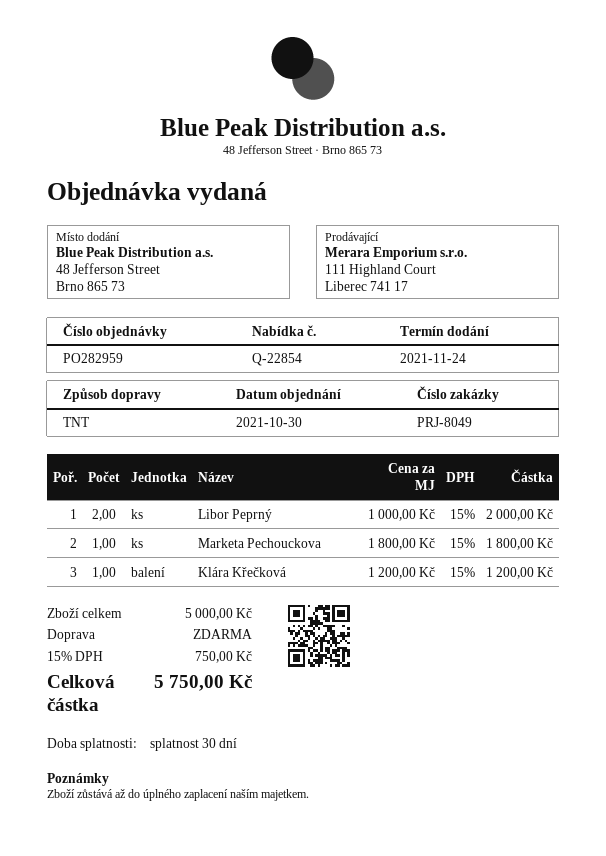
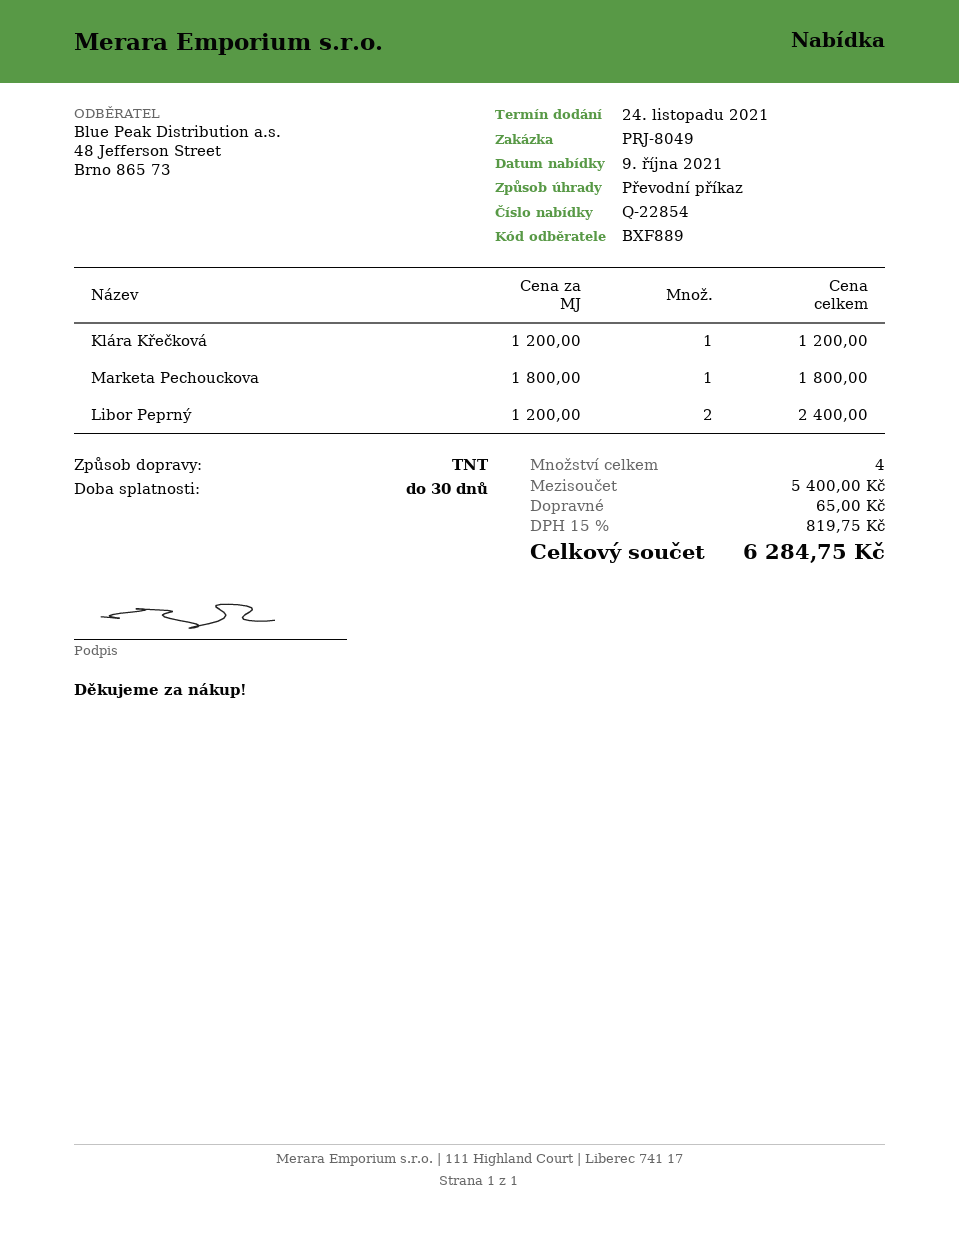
Libor Peprný: 2 x 1000.00 = 2000.00 -> 2 x 1200.00 = 2400.00
subtotal: 5000.00 -> 5400.00
shipping: 0.00 -> 65.00
tax: 15% = 750.00 -> 15% = 819.75
total: 5750.00 -> 6284.75

